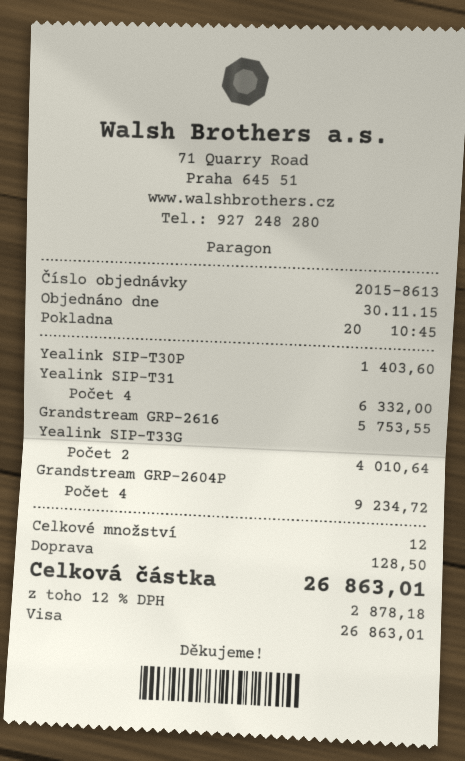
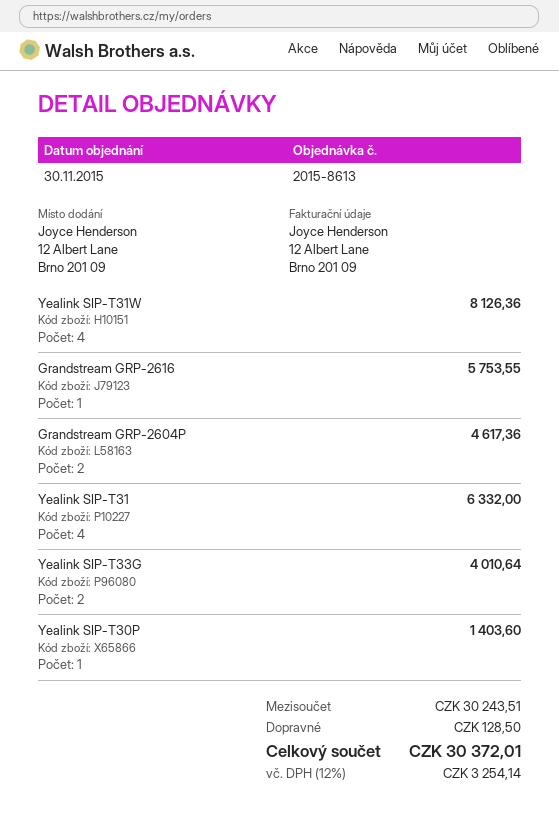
Grandstream GRP-2604P: 4 for 9234.72 -> 2 for 4617.36
Yealink SIP-T31W: none -> 4 for 8126.36
tax: 12% = 2878.18 -> 12% = 3254.14
total: 26863.01 -> 30372.01

